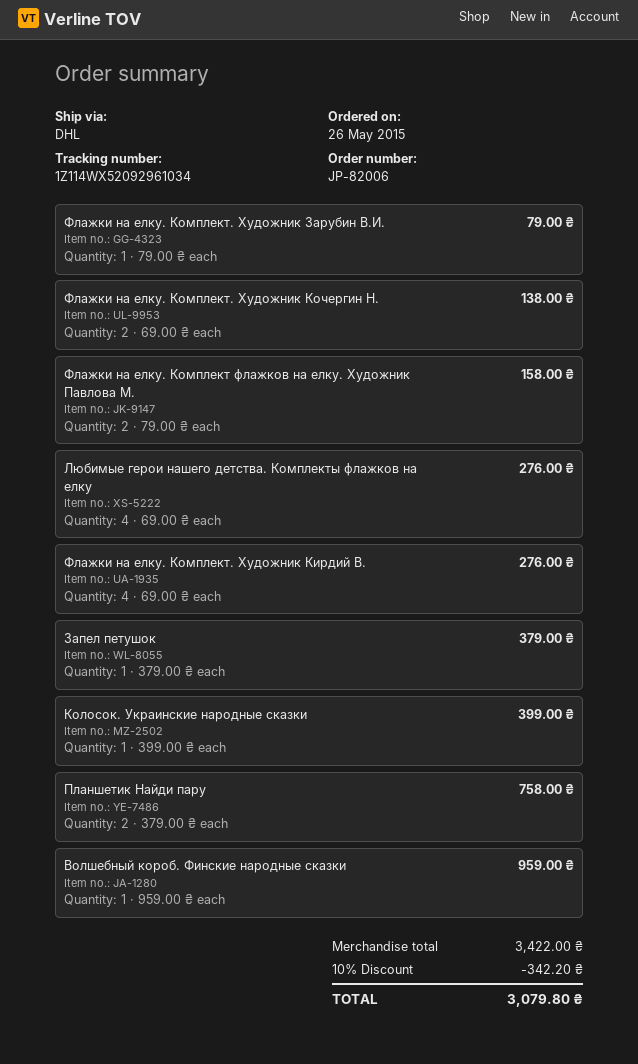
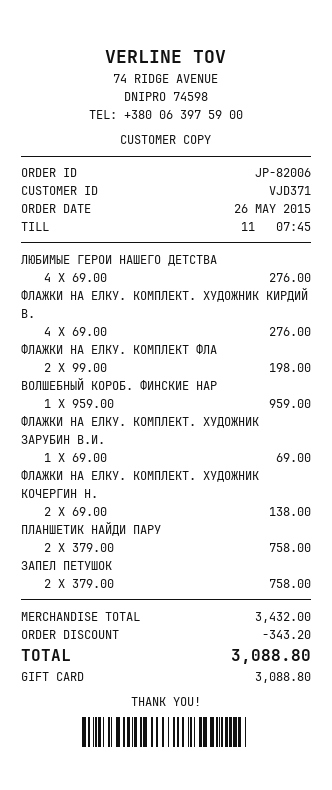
Флажки на елку. Комплект. Художник Зарубин В.И.: 1 x 79.00 = 79.00 -> 1 x 69.00 = 69.00
Флажки на елку. Комплект флажков на елку. Художник Павлова М.: 2 x 79.00 = 158.00 -> 2 x 99.00 = 198.00
Запел петушок: 1 x 379.00 = 379.00 -> 2 x 379.00 = 758.00
Колосок. Украинские народные сказки: 1 x 399.00 = 399.00 -> none
subtotal: 3422.00 -> 3432.00
discount: 342.20 -> 343.20
total: 3079.80 -> 3088.80

